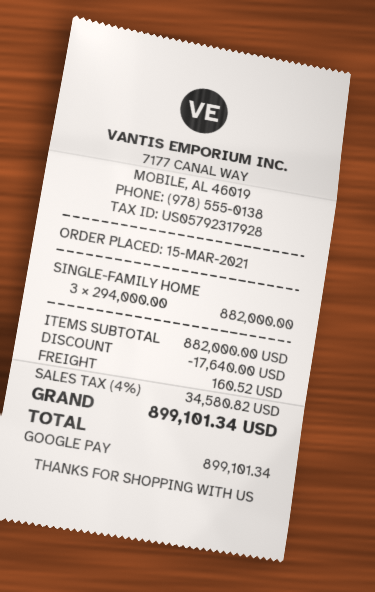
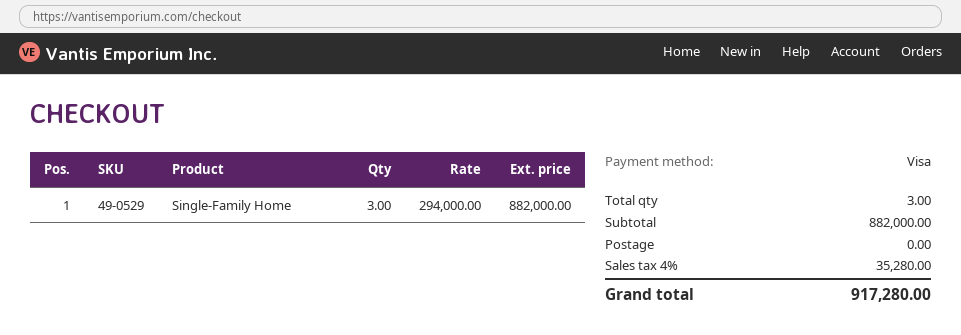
payment method: Google Pay -> Visa
discount: 17640.00 -> none
shipping: 160.52 -> 0.00
tax: 4% = 34580.82 -> 4% = 35280.00
total: 899101.34 -> 917280.00

